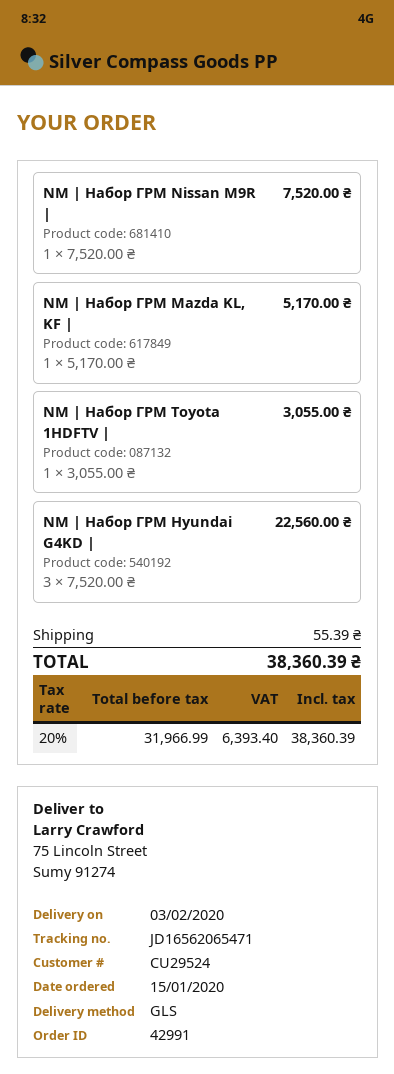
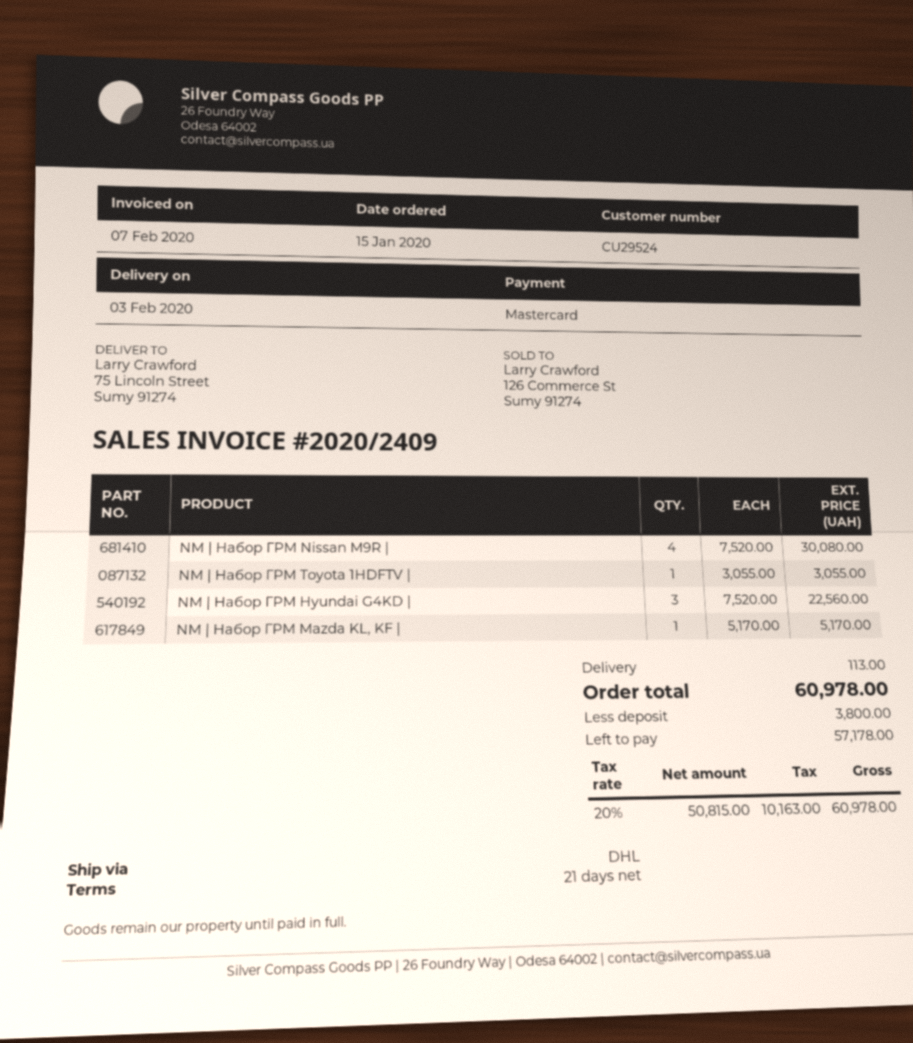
shipping method: GLS -> DHL
NM | Набор ГРМ Nissan M9R |: 1 x 7520.00 = 7520.00 -> 4 x 7520.00 = 30080.00
shipping: 55.39 -> 113.00
net: 31966.99 -> 50815.00
tax: 20% = 6393.40 -> 20% = 10163.00
total: 38360.39 -> 60978.00

